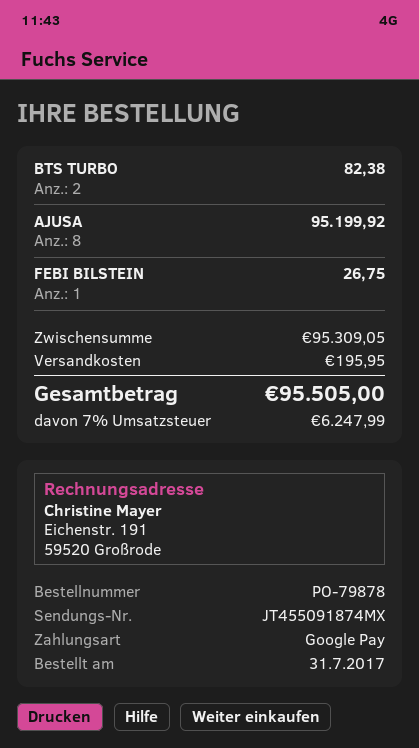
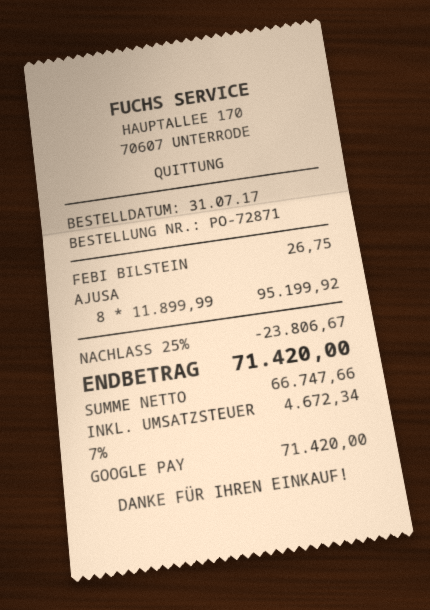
order number: PO-79878 -> PO-72871
BTS TURBO: 2 for 82.38 -> none
discount: none -> 25% = 23806.67
shipping: 195.95 -> none
tax: 7% = 6247.99 -> 7% = 4672.34
total: 95505.00 -> 71420.00

